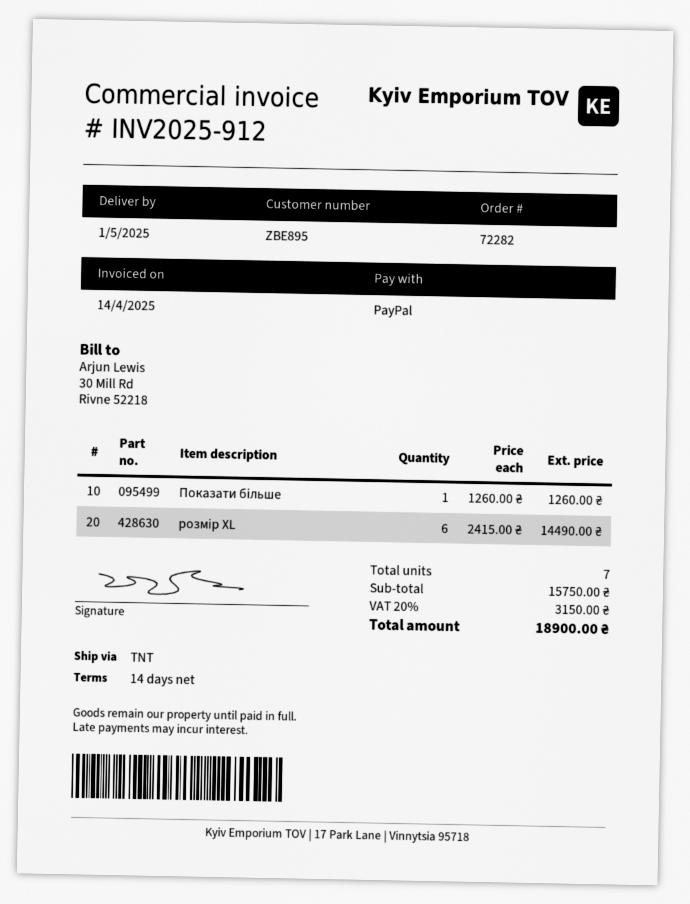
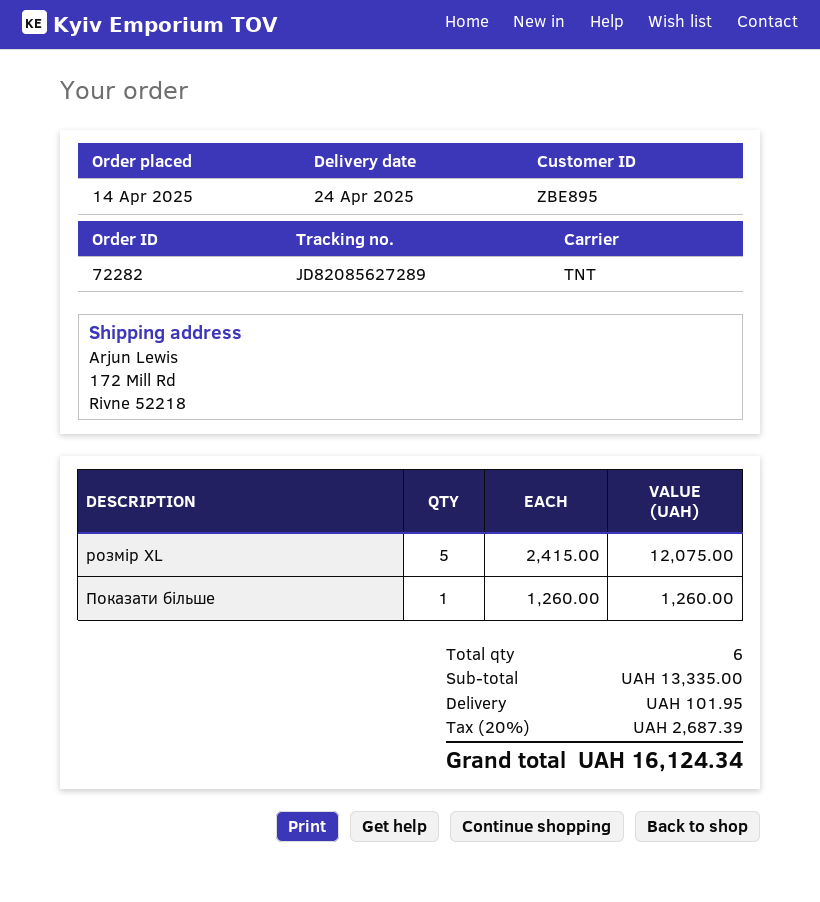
delivery date: 2025-05-01 -> 2025-04-24
розмір XL: 6 x 2415.00 = 14490.00 -> 5 x 2415.00 = 12075.00
total quantity: 7 -> 6
subtotal: 15750.00 -> 13335.00
shipping: none -> 101.95
tax: 20% = 3150.00 -> 20% = 2687.39
total: 18900.00 -> 16124.34

